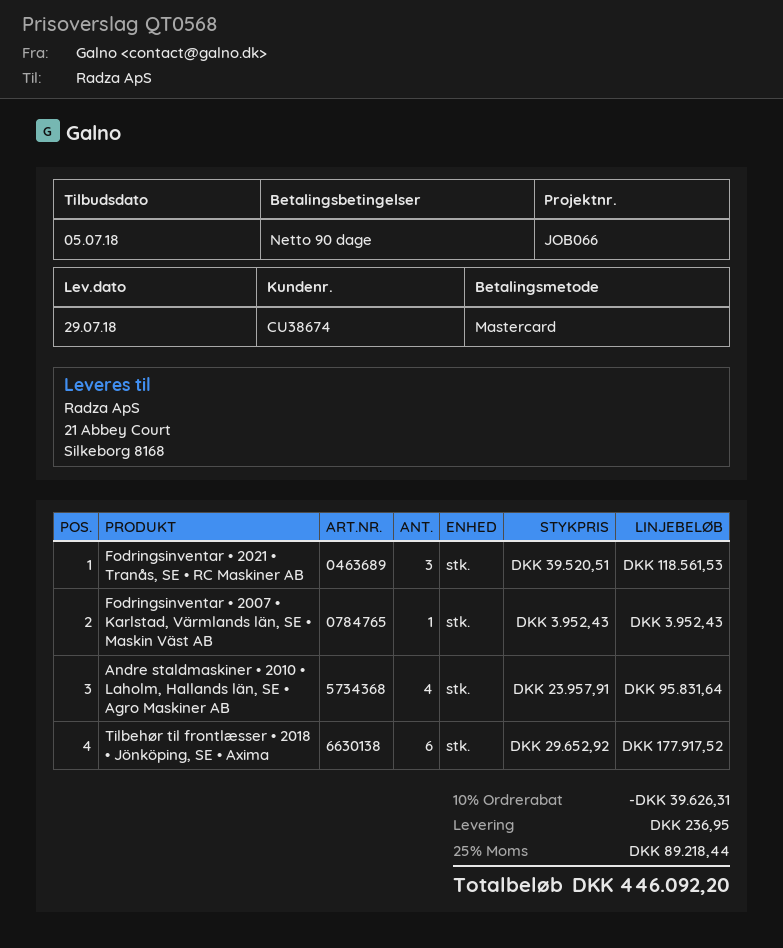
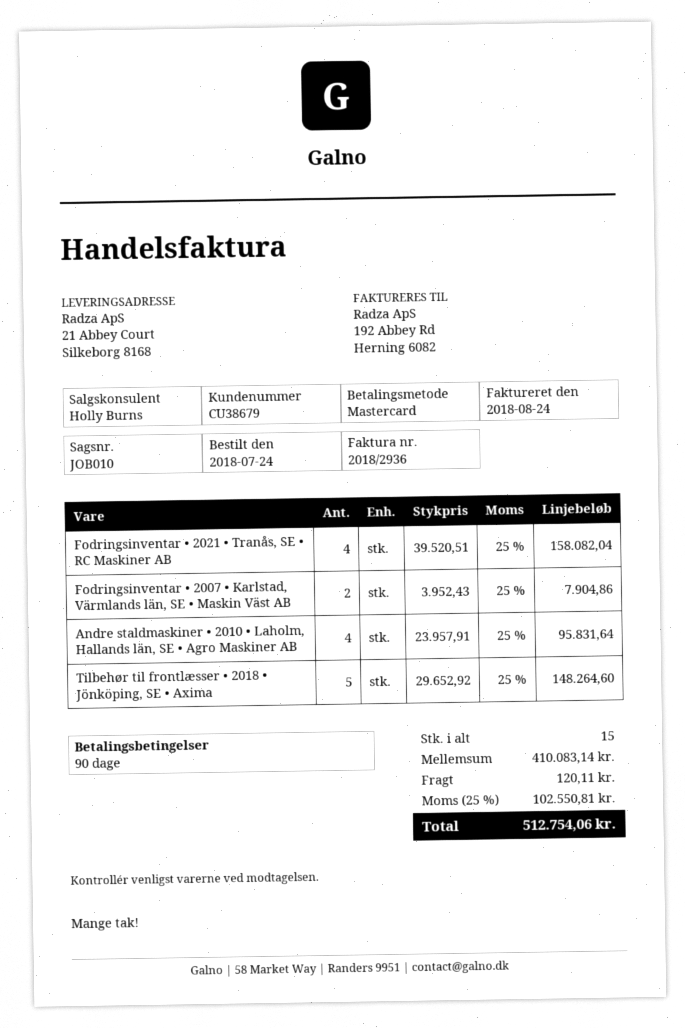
customer number: CU38674 -> CU38679
reference: JOB066 -> JOB010
Fodringsinventar • 2021 • Tranås, SE • RC Maskiner AB: 3 x 39520.51 = 118561.53 -> 4 x 39520.51 = 158082.04
Fodringsinventar • 2007 • Karlstad, Värmlands län, SE • Maskin Väst AB: 1 x 3952.43 = 3952.43 -> 2 x 3952.43 = 7904.86
Tilbehør til frontlæsser • 2018 • Jönköping, SE • Axima: 6 x 29652.92 = 177917.52 -> 5 x 29652.92 = 148264.60
discount: 10% = 39626.31 -> none
shipping: 236.95 -> 120.11
tax: 25% = 89218.44 -> 25% = 102550.81
total: 446092.20 -> 512754.06

